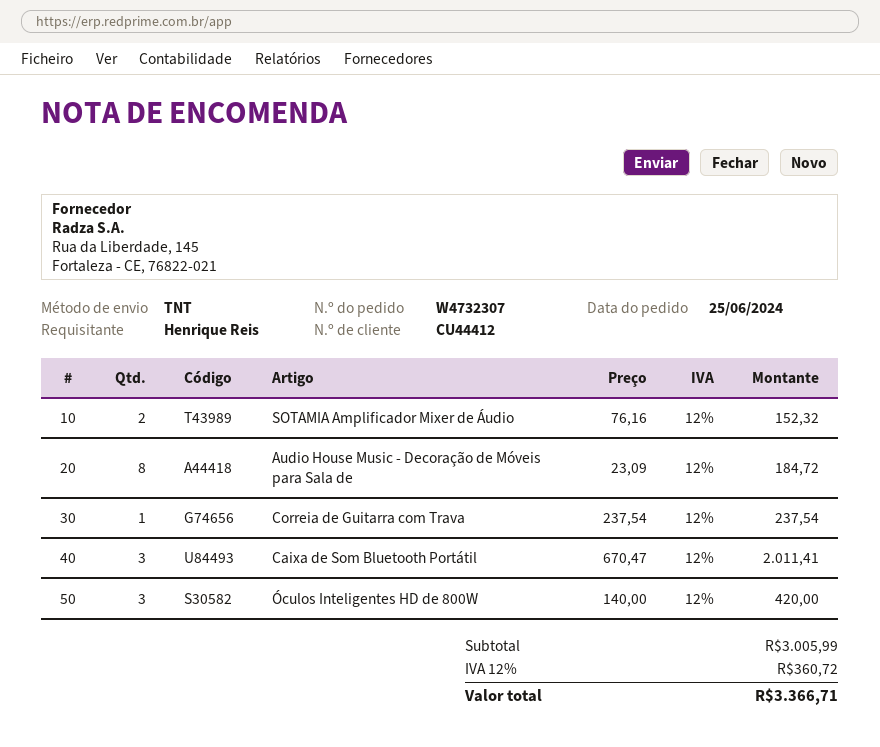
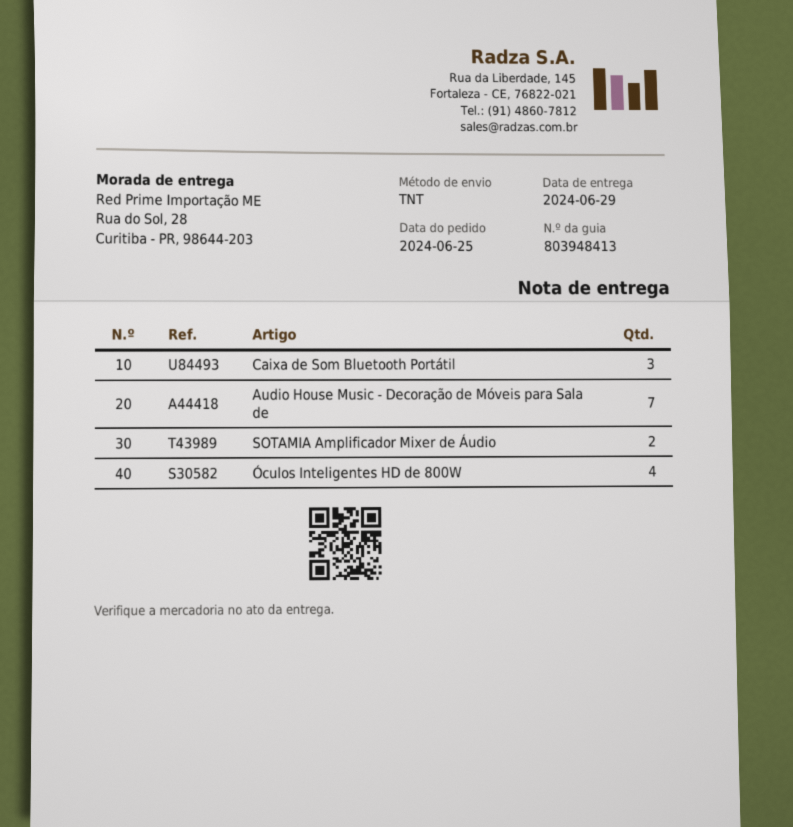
Audio House Music - Decoração de Móveis para Sala de: 8 -> 7
Correia de Guitarra com Trava: 1 -> none
Óculos Inteligentes HD de 800W: 3 -> 4

